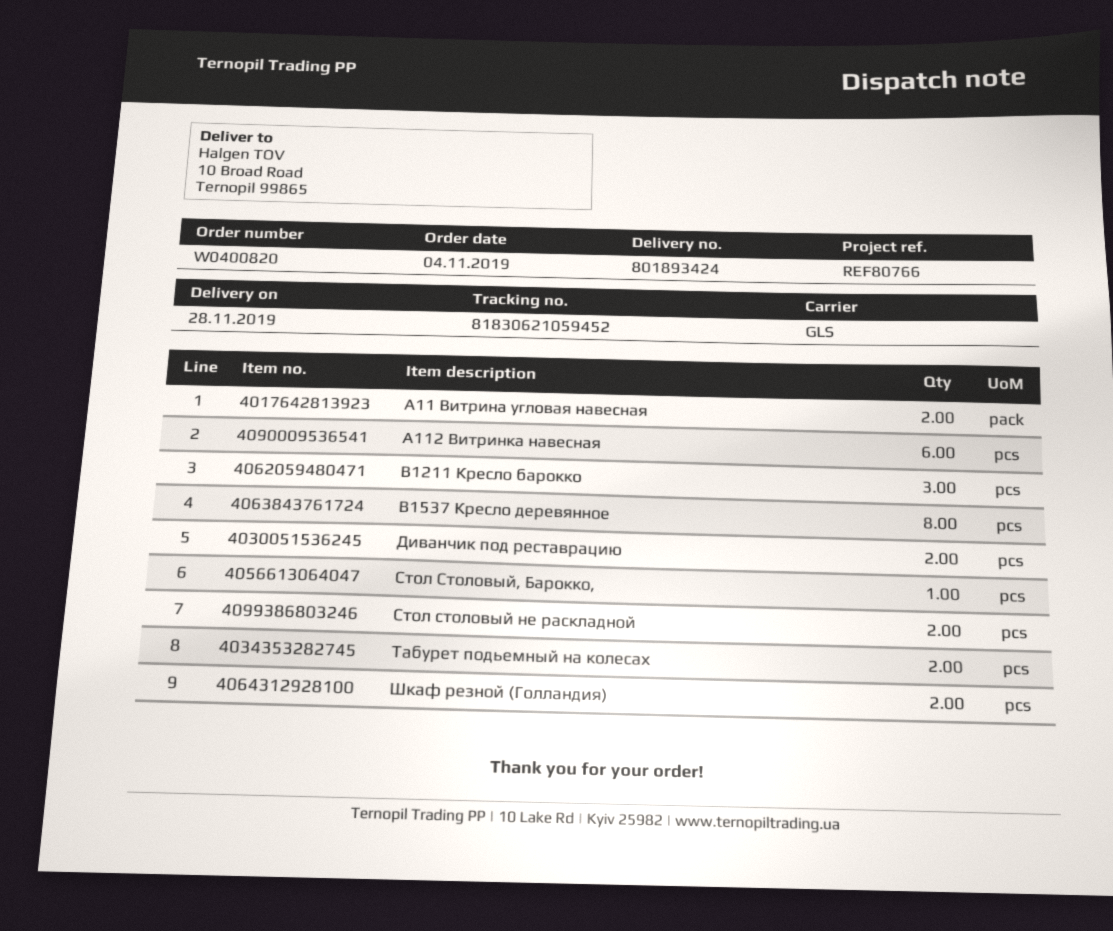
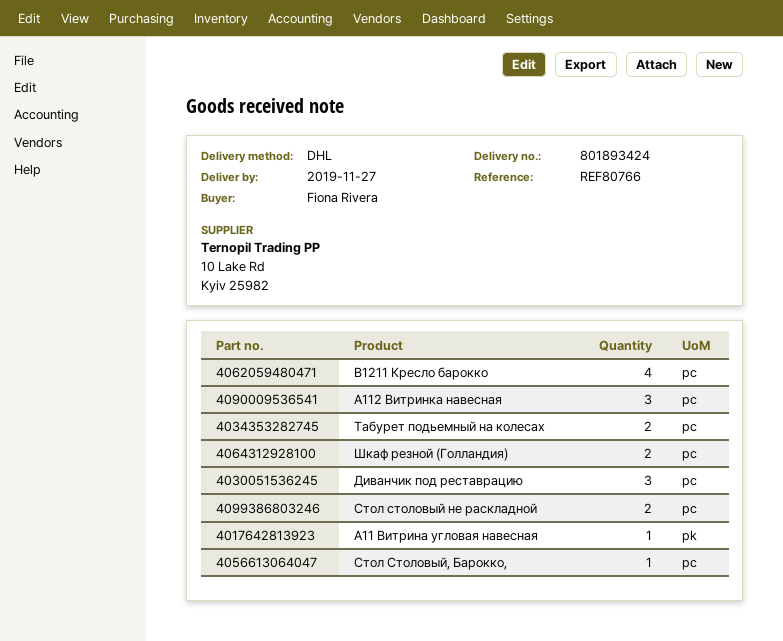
delivery date: 2019-11-28 -> 2019-11-27
shipping method: GLS -> DHL
А11 Витрина угловая навесная: 2 -> 1
А112 Витринка навесная: 6 -> 3
В1211 Кресло барокко: 3 -> 4
В1537 Кресло деревянное: 8 -> none
Диванчик под реставрацию: 2 -> 3

